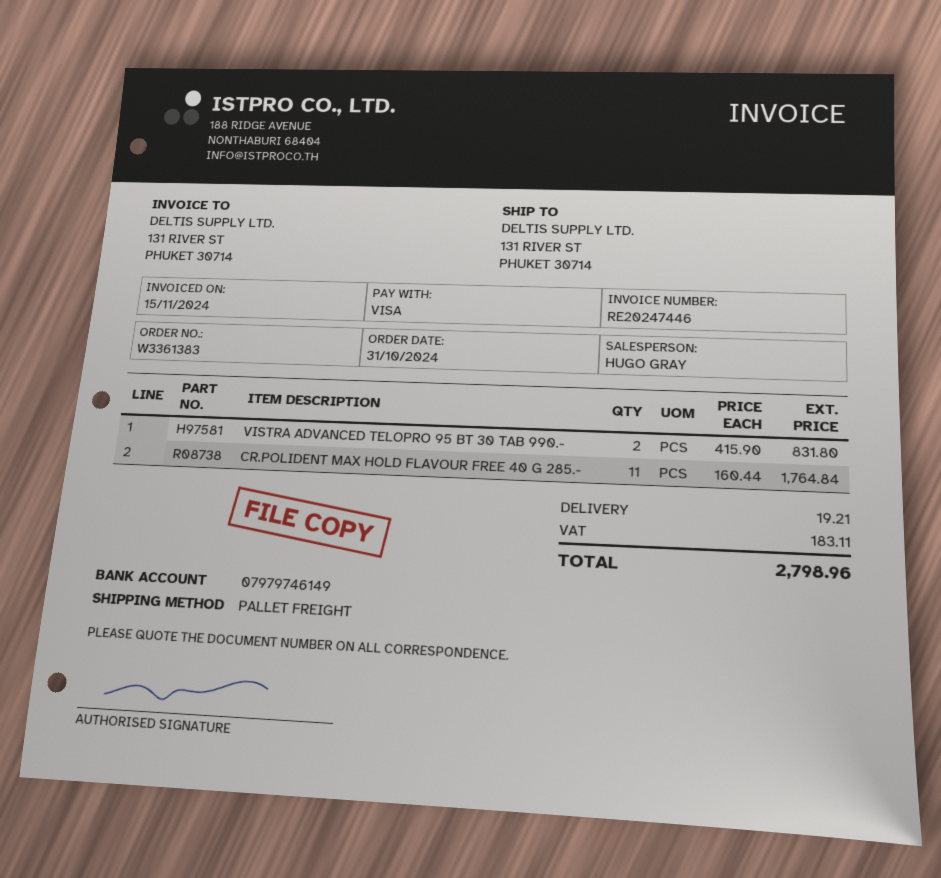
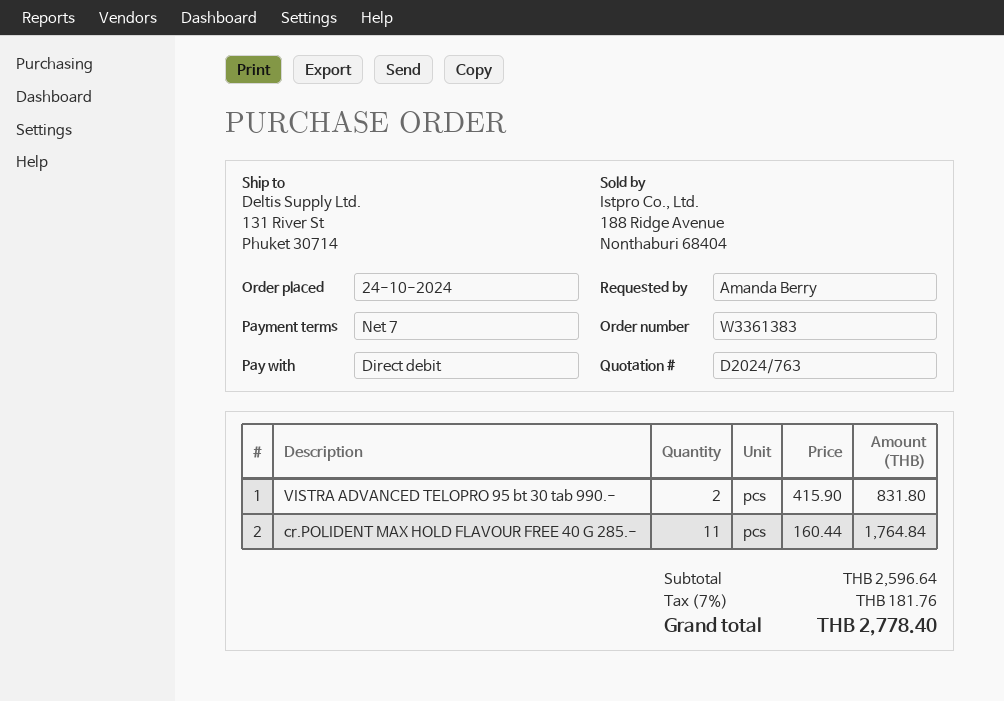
order date: 2024-10-31 -> 2024-10-24
payment method: Visa -> direct debit
shipping: 19.21 -> none
tax: 183.11 -> 181.76
total: 2798.96 -> 2778.40

